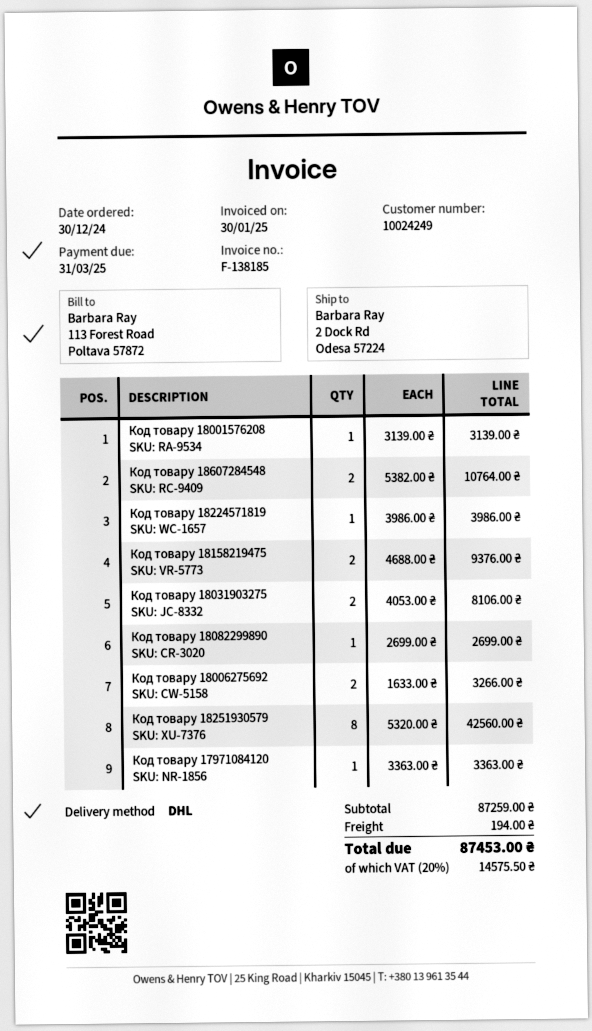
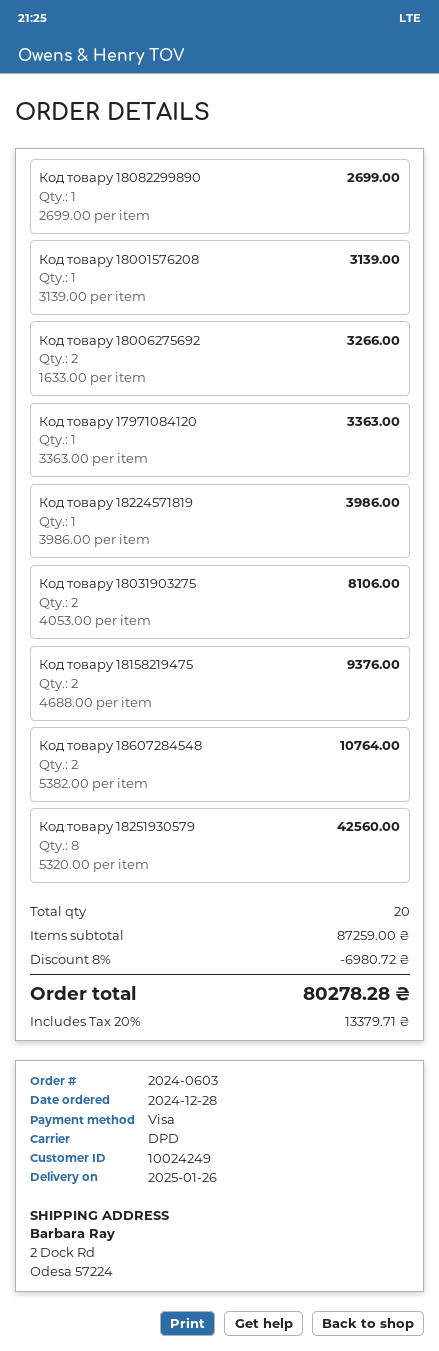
order date: 2024-12-30 -> 2024-12-28
shipping method: DHL -> DPD
discount: none -> 8% = 6980.72
shipping: 194.00 -> none
tax: 20% = 14575.50 -> 20% = 13379.71
total: 87453.00 -> 80278.28

